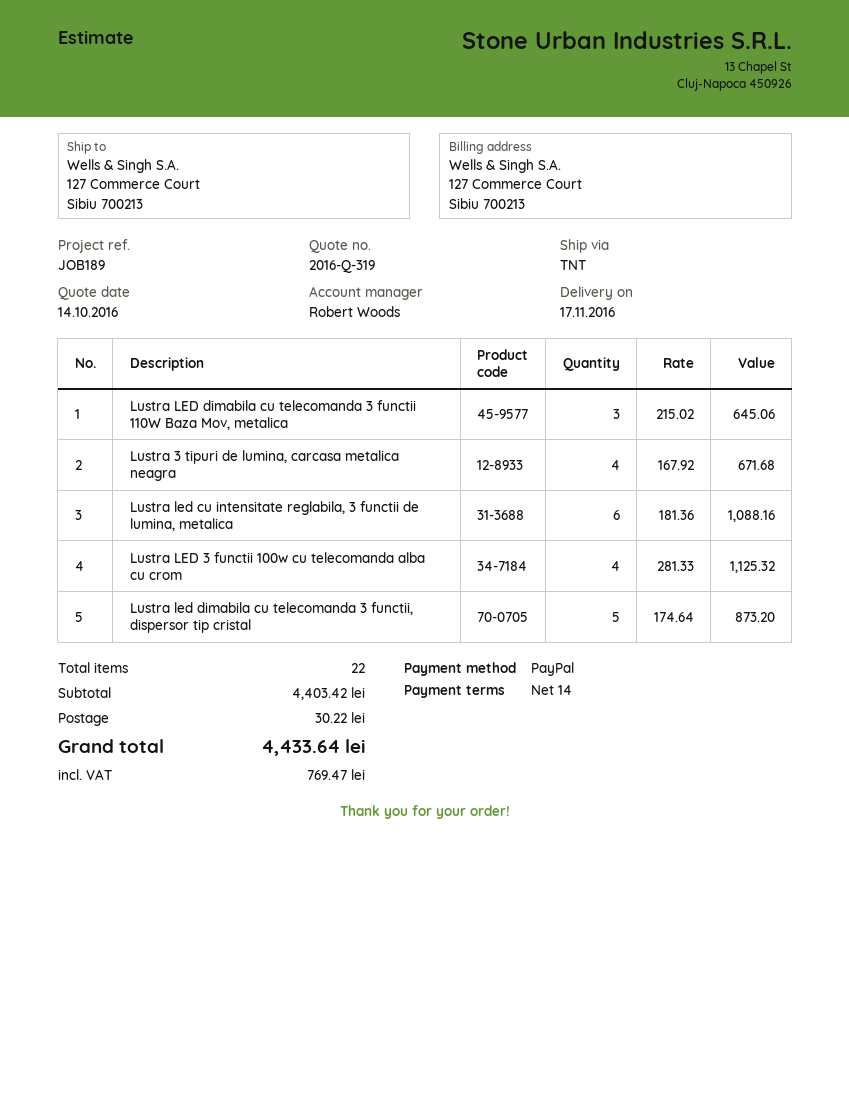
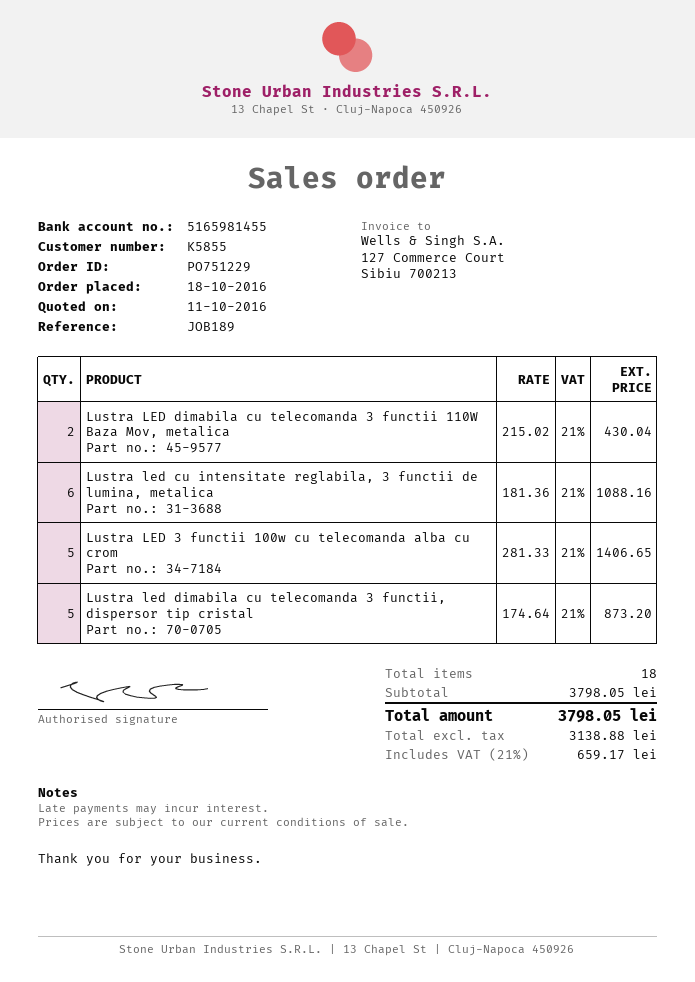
quote date: 2016-10-14 -> 2016-10-11
Lustra LED dimabila cu telecomanda 3 functii 110W Baza Mov, metalica: 3 x 215.02 = 645.06 -> 2 x 215.02 = 430.04
Lustra 3 tipuri de lumina, carcasa metalica neagra: 4 x 167.92 = 671.68 -> none
Lustra LED 3 functii 100w cu telecomanda alba cu crom: 4 x 281.33 = 1125.32 -> 5 x 281.33 = 1406.65
total quantity: 22 -> 18
subtotal: 4403.42 -> 3798.05
shipping: 30.22 -> none
tax: 769.47 -> 659.17
total: 4433.64 -> 3798.05

